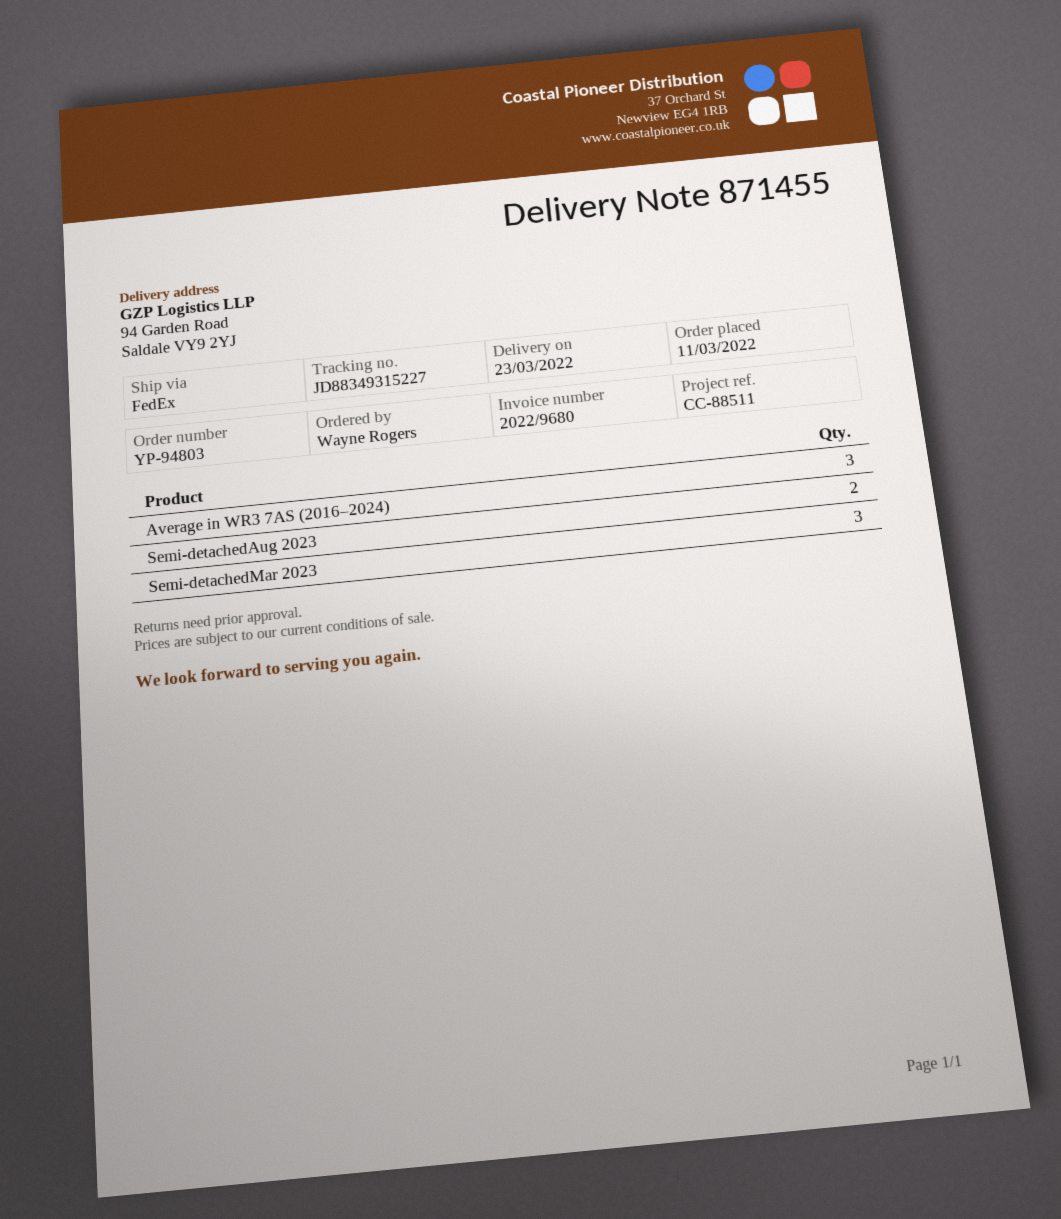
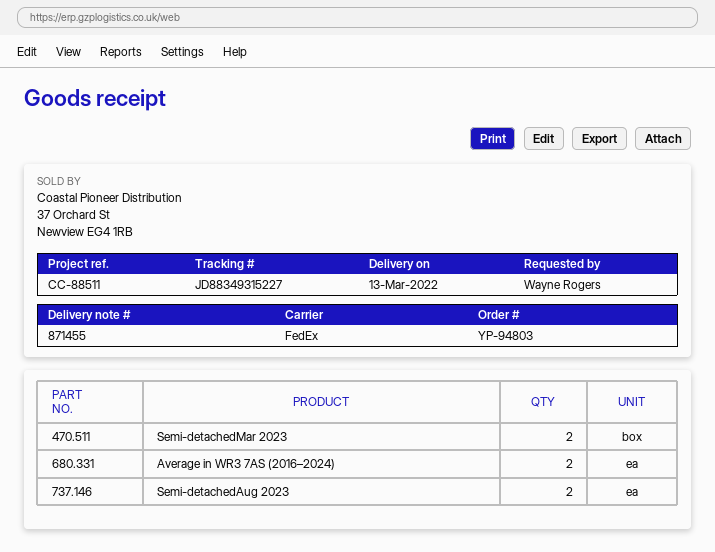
delivery date: 2022-03-23 -> 2022-03-13
Average in WR3 7AS (2016–2024): 3 -> 2
Semi-detachedMar 2023: 3 -> 2

